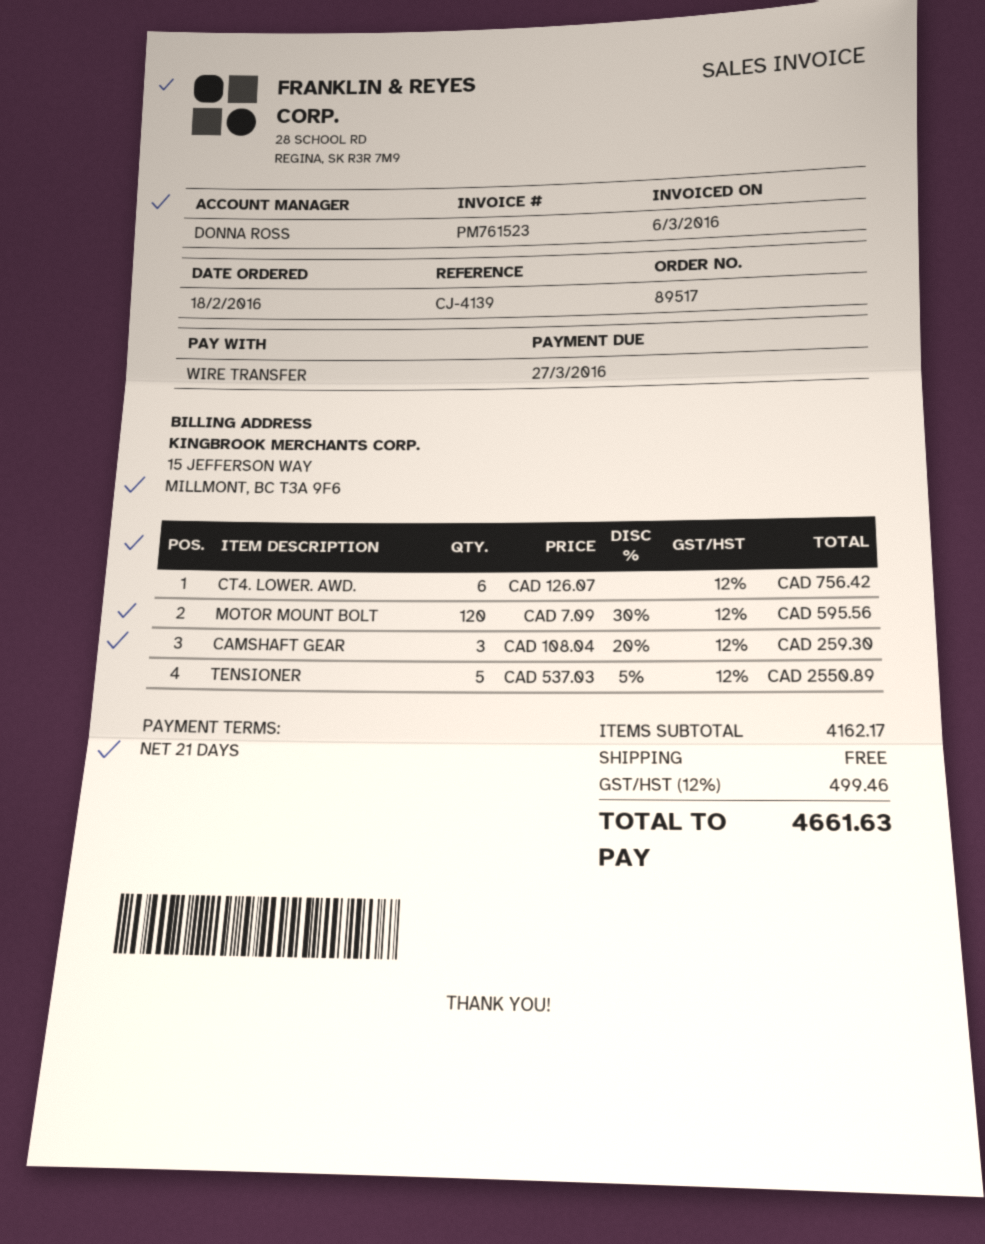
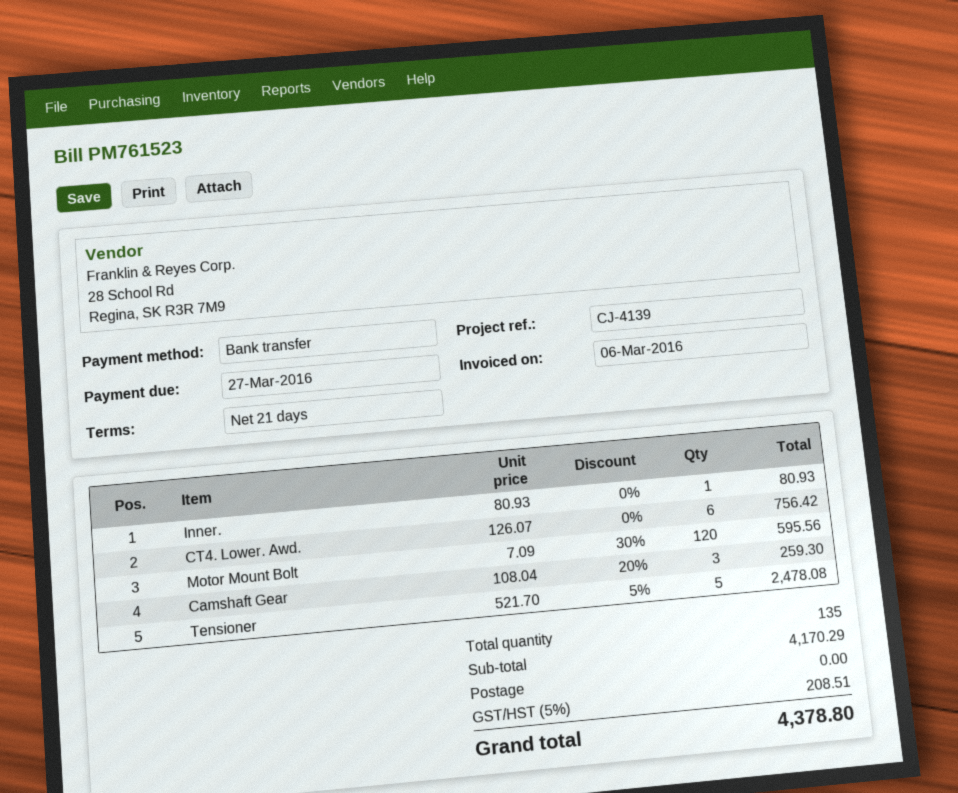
TENSIONER: 5 x 537.03 - 5% = 2550.89 -> 5 x 521.70 - 5% = 2478.08
Inner.: none -> 1 x 80.93 = 80.93
subtotal: 4162.17 -> 4170.29
tax: 12% = 499.46 -> 5% = 208.51
total: 4661.63 -> 4378.80

